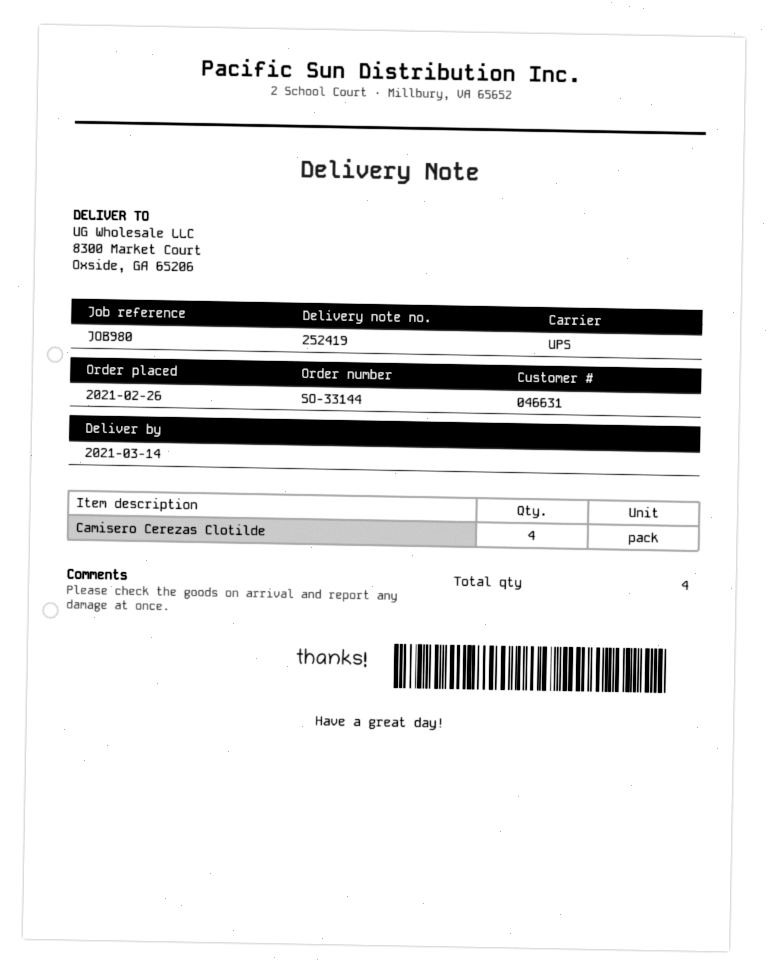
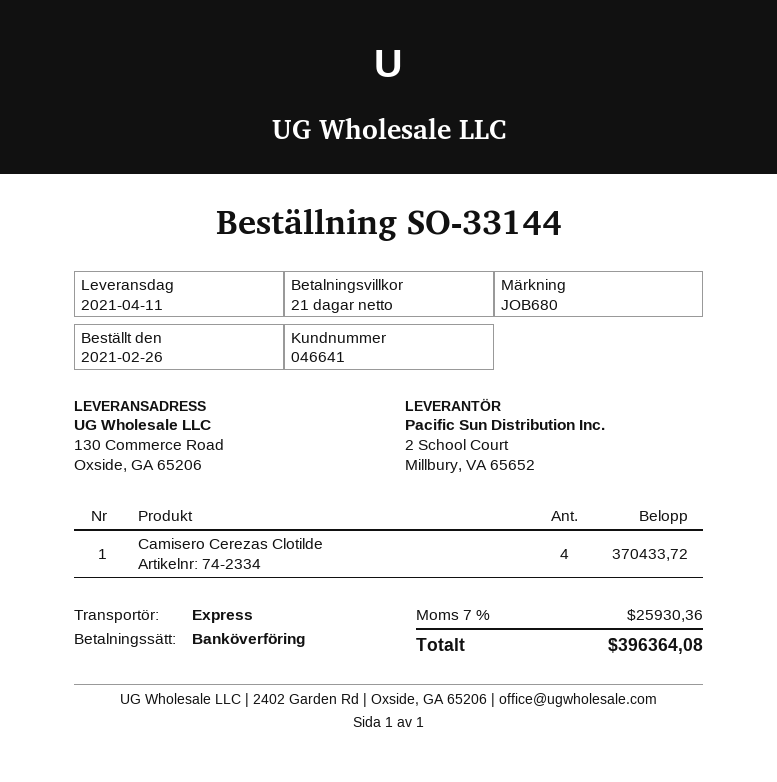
delivery date: 2021-03-14 -> 2021-04-11
customer number: 046631 -> 046641
reference: JOB980 -> JOB680
shipping method: UPS -> express
ship to: 8300 Market Court, Oxside, GA 65206 -> 130 Commerce Road, Oxside, GA 65206

